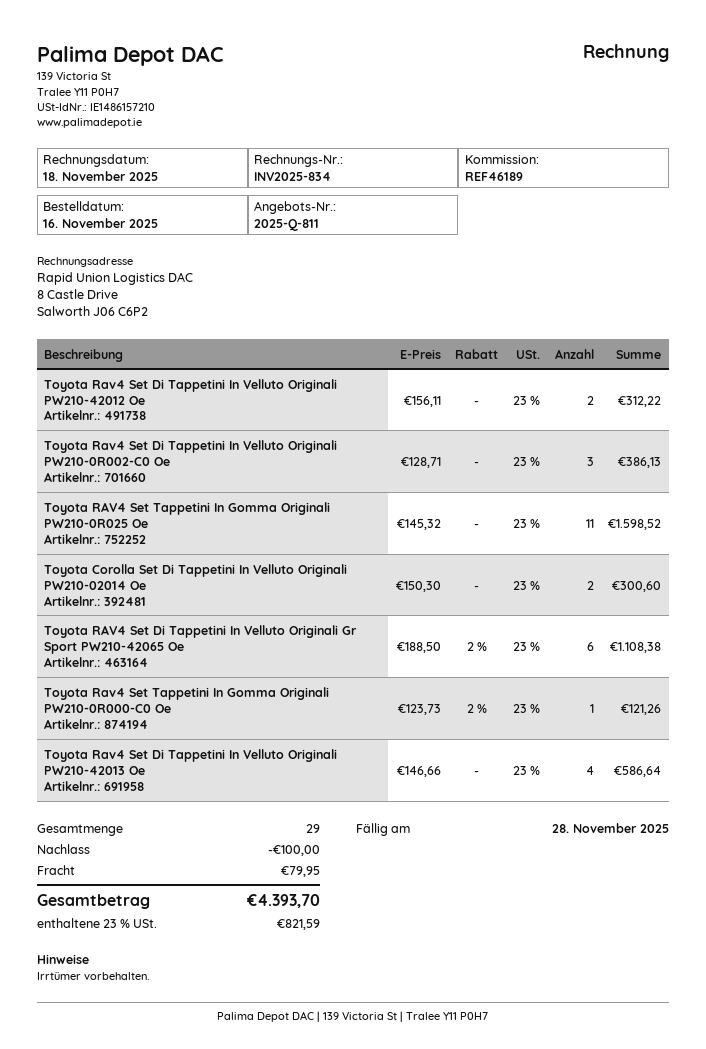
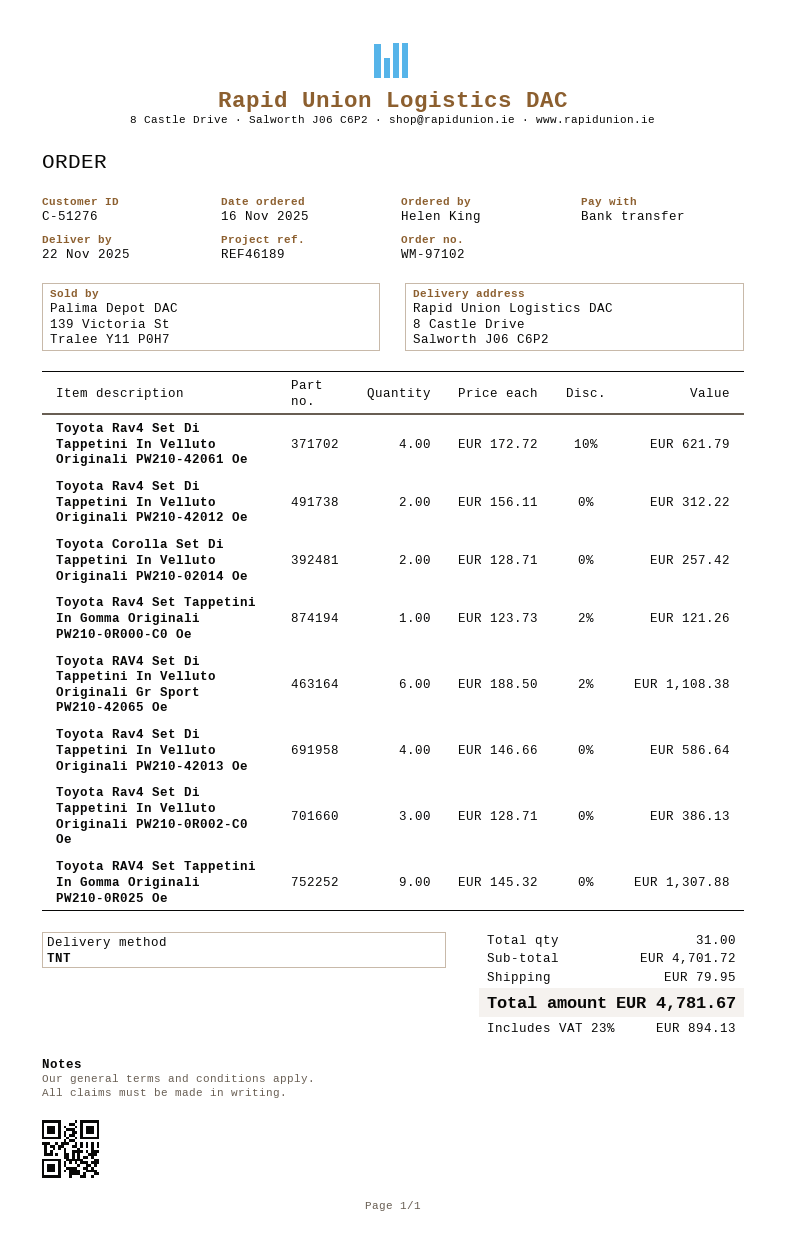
Toyota RAV4 Set Tappetini In Gomma Originali PW210-0R025 Oe: 11 x 145.32 = 1598.52 -> 9 x 145.32 = 1307.88
Toyota Corolla Set Di Tappetini In Velluto Originali PW210-02014 Oe: 2 x 150.30 = 300.60 -> 2 x 128.71 = 257.42
Toyota Rav4 Set Di Tappetini In Velluto Originali PW210-42061 Oe: none -> 4 x 172.72 - 10% = 621.79
total quantity: 29 -> 31
discount: 100.00 -> none
tax: 23% = 821.59 -> 23% = 894.13
total: 4393.70 -> 4781.67

